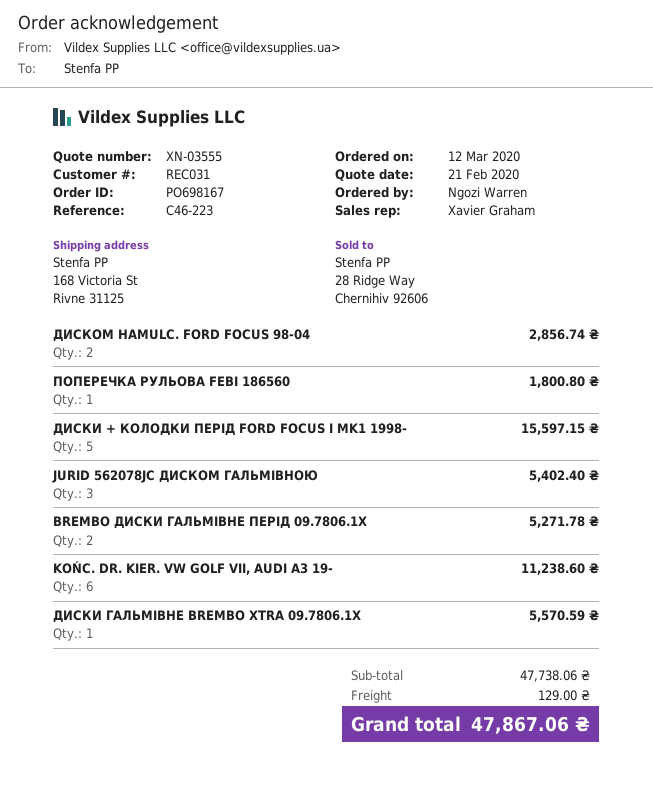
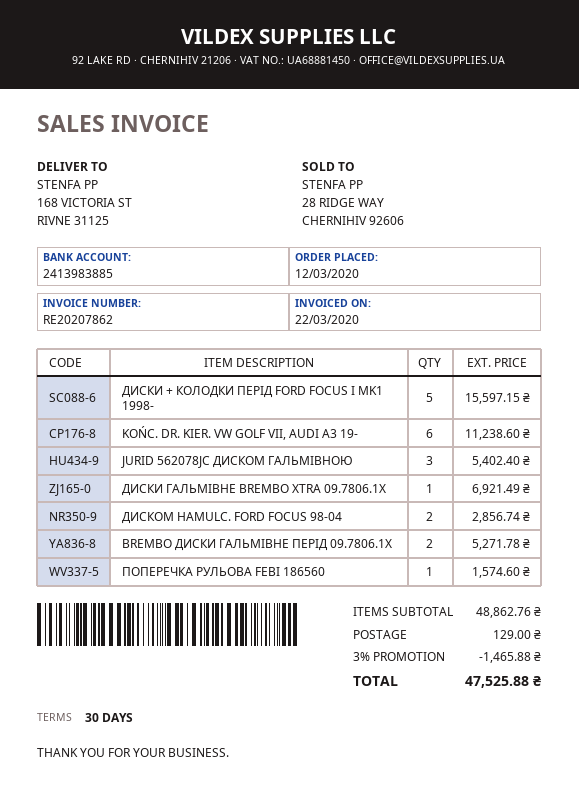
ПОПЕРЕЧКА РУЛЬОВА FEBI 186560: 1 for 1800.80 -> 1 for 1574.60
ДИСКИ ГАЛЬМІВНЕ BREMBO XTRA 09.7806.1X: 1 for 5570.59 -> 1 for 6921.49
subtotal: 47738.06 -> 48862.76
discount: none -> 3% = 1465.88
total: 47867.06 -> 47525.88

